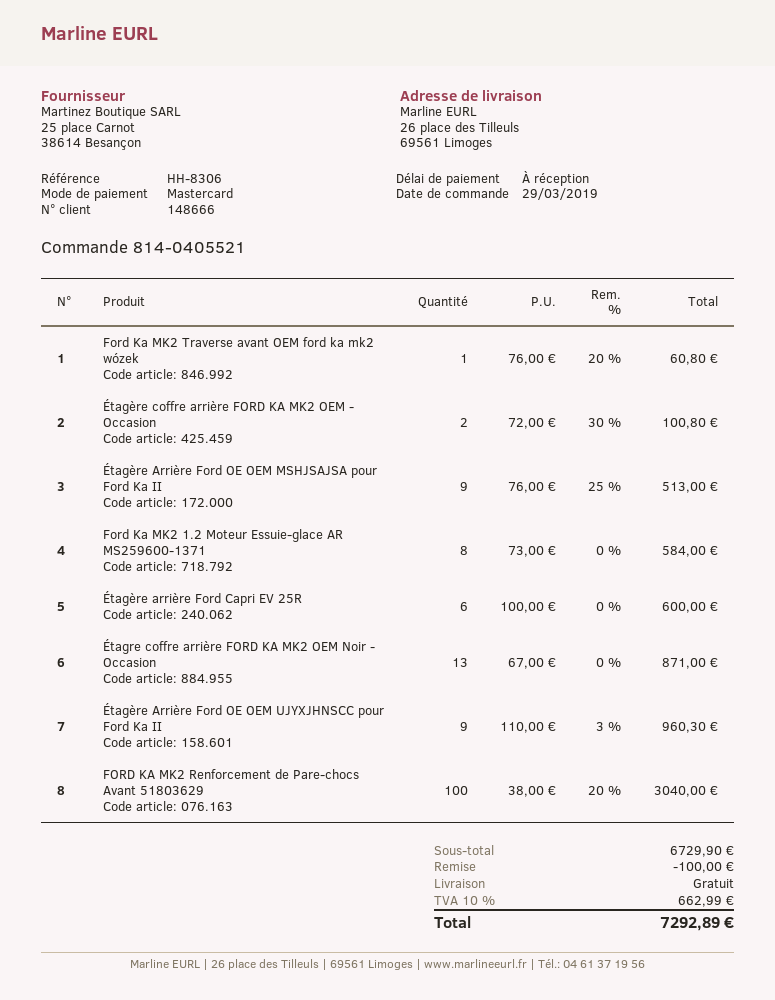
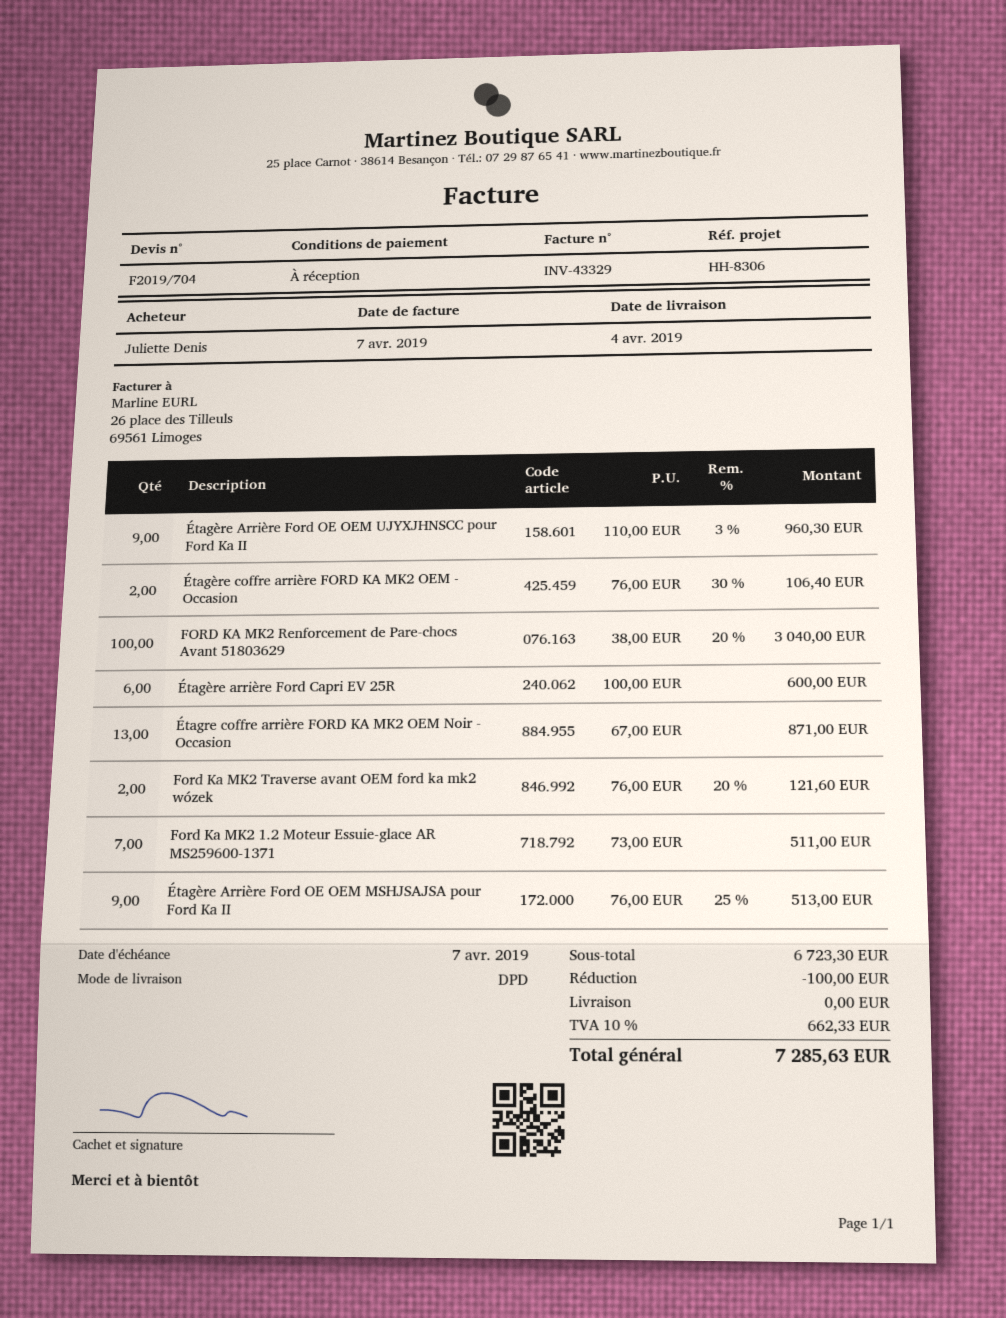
Ford Ka MK2 Traverse avant OEM ford ka mk2 wózek: 1 x 76.00 - 20% = 60.80 -> 2 x 76.00 - 20% = 121.60
Étagère coffre arrière FORD KA MK2 OEM - Occasion: 2 x 72.00 - 30% = 100.80 -> 2 x 76.00 - 30% = 106.40
Ford Ka MK2 1.2 Moteur Essuie-glace AR MS259600-1371: 8 x 73.00 = 584.00 -> 7 x 73.00 = 511.00
subtotal: 6729.90 -> 6723.30
tax: 10% = 662.99 -> 10% = 662.33
total: 7292.89 -> 7285.63

